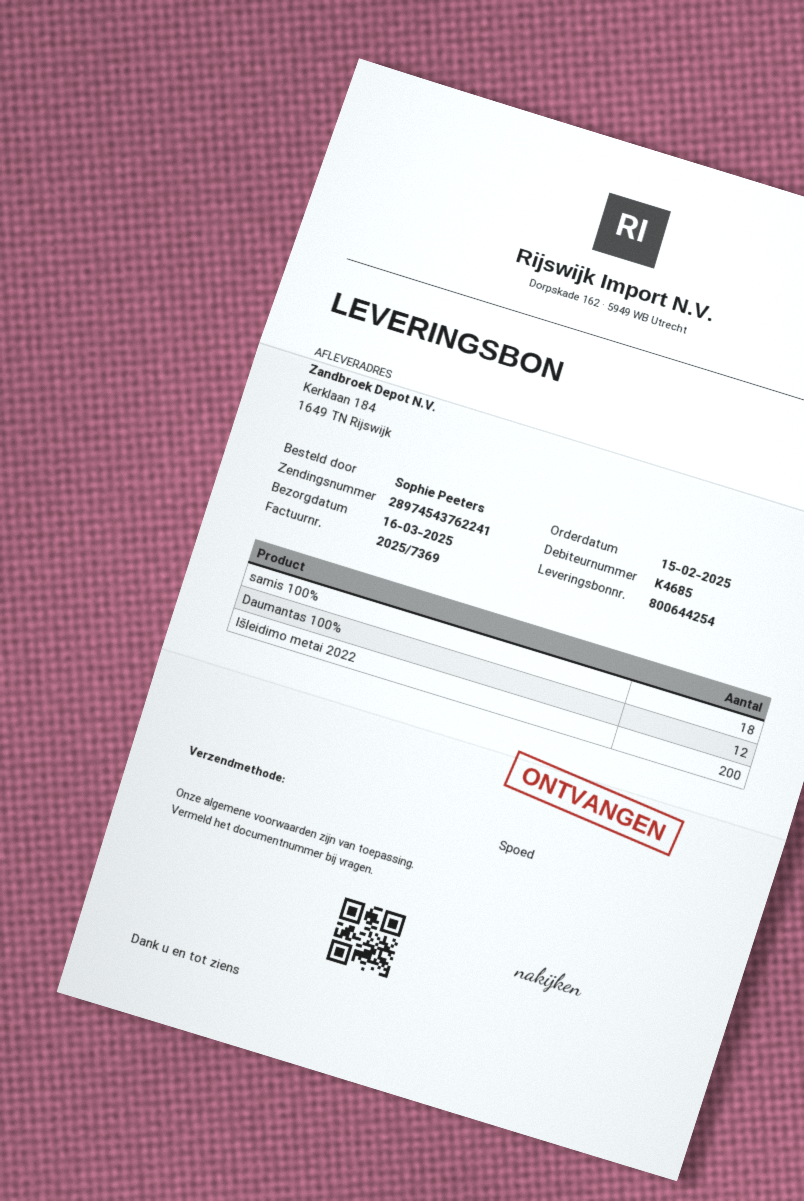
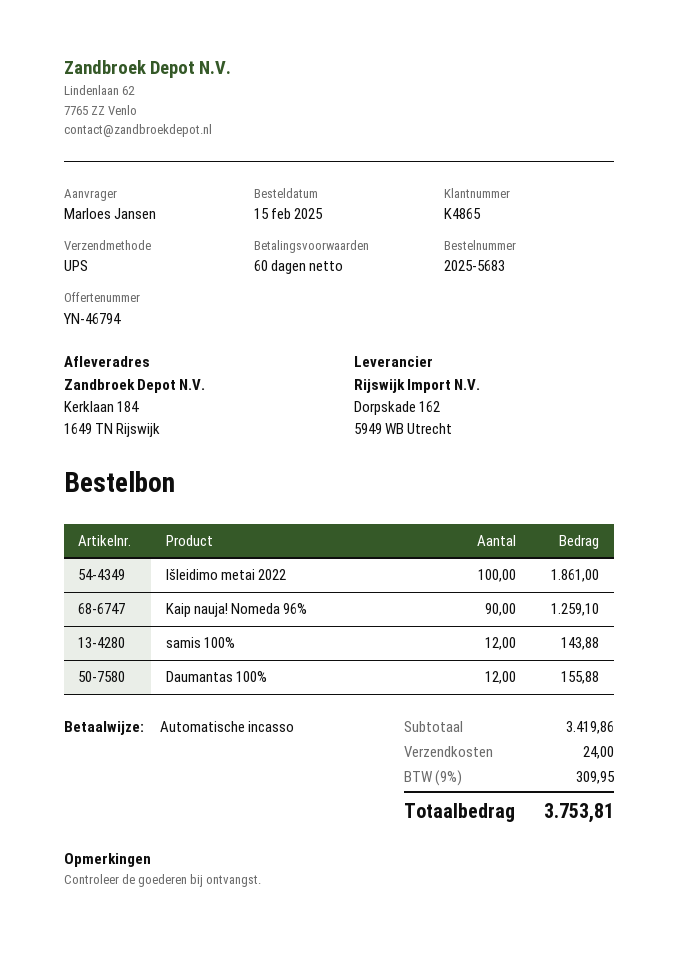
customer number: K4685 -> K4865
ordered by: Sophie Peeters -> Marloes Jansen
shipping method: express -> UPS
samis 100%: 18 -> 12
Išleidimo metai 2022: 200 -> 100
Kaip nauja! Nomeda 96%: none -> 90

